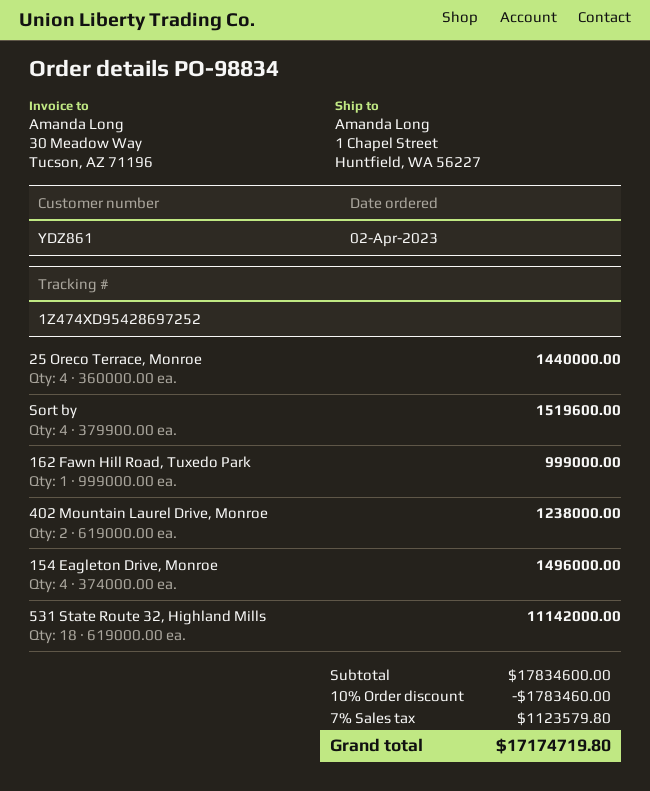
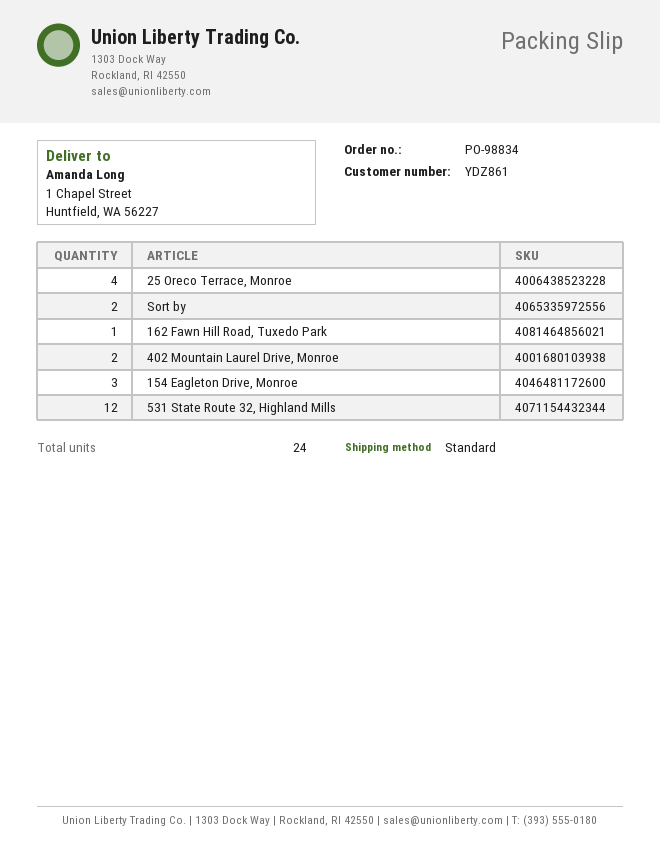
Sort by: 4 -> 2
154 Eagleton Drive, Monroe: 4 -> 3
531 State Route 32, Highland Mills: 18 -> 12

